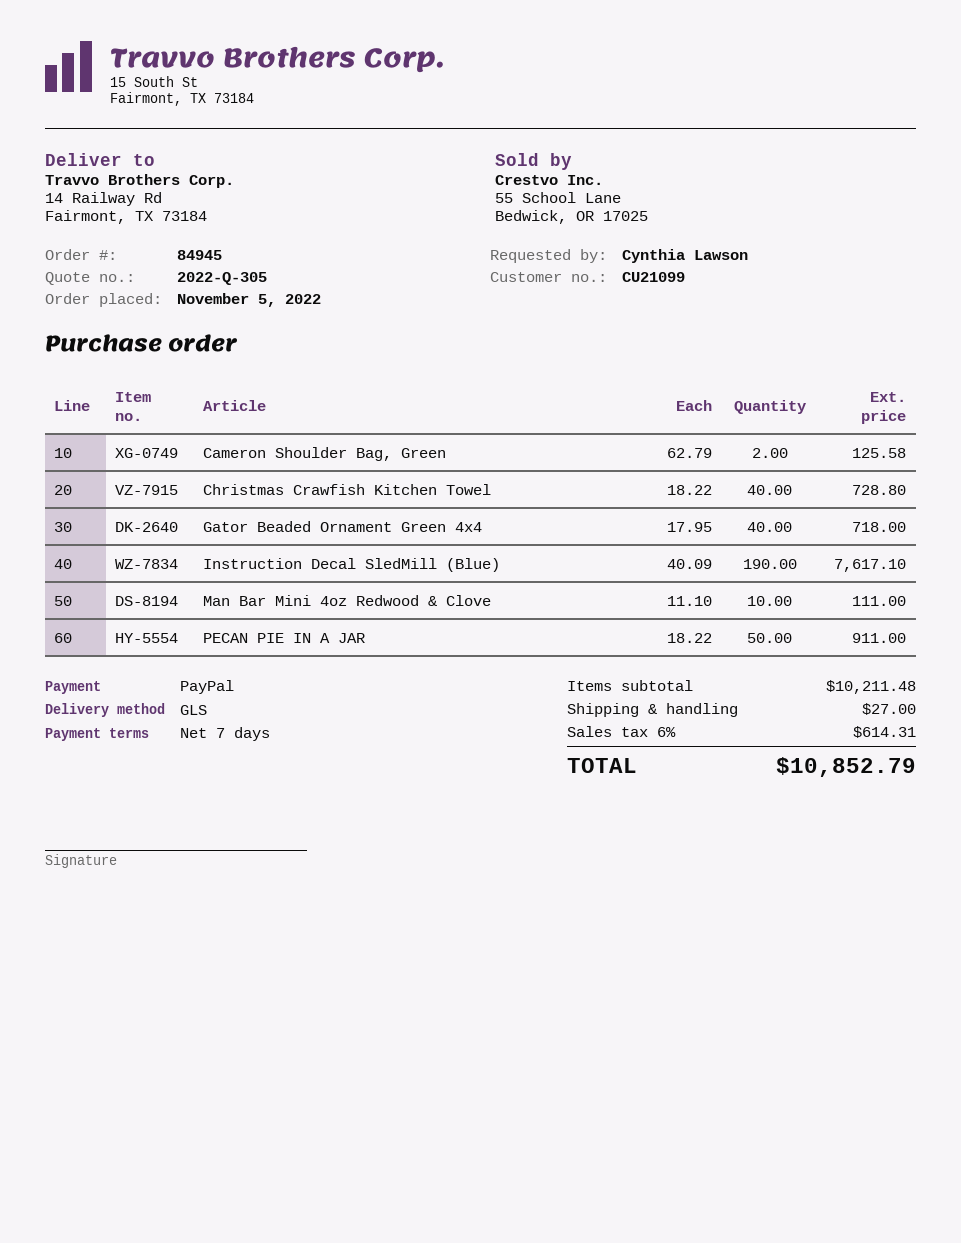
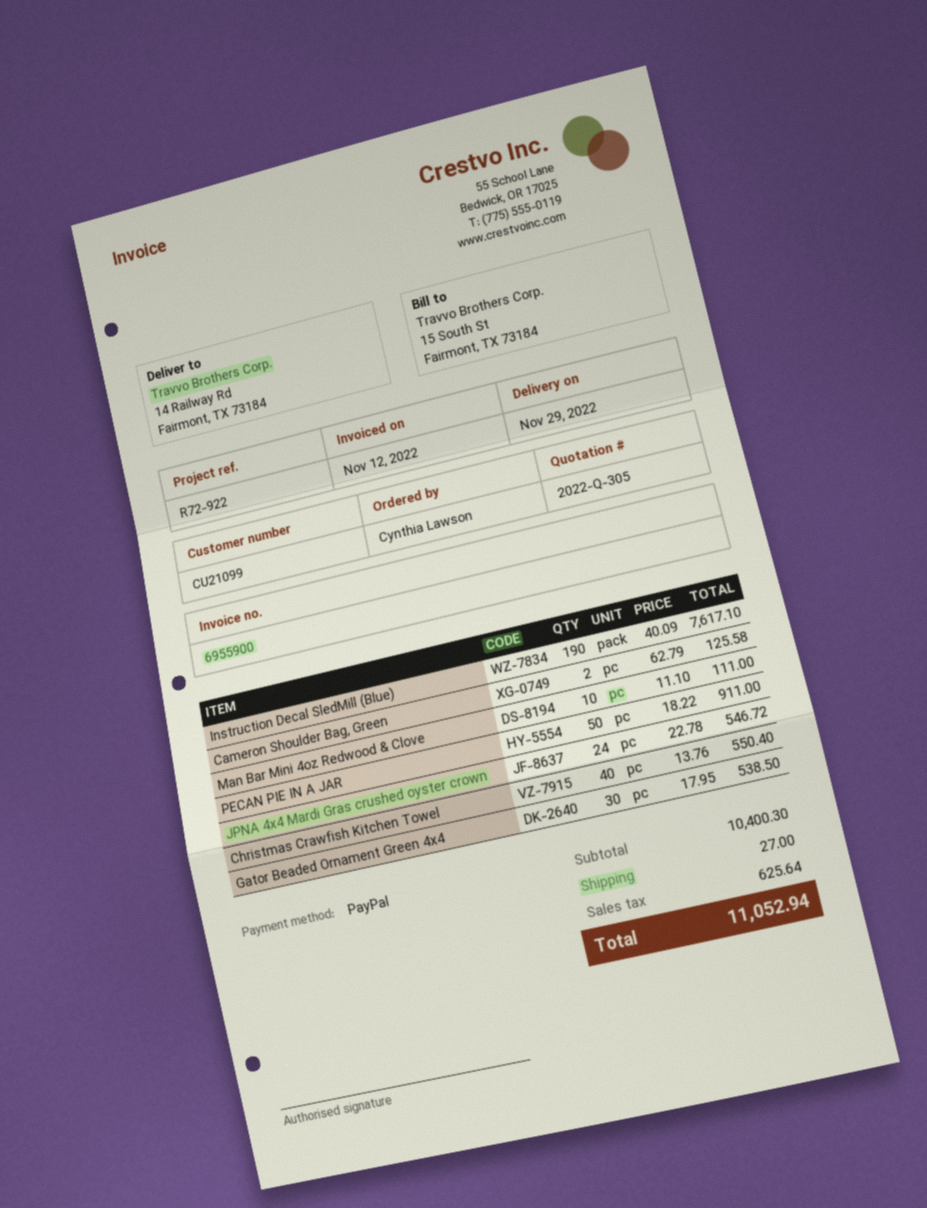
Christmas Crawfish Kitchen Towel: 40 x 18.22 = 728.80 -> 40 x 13.76 = 550.40
Gator Beaded Ornament Green 4x4: 40 x 17.95 = 718.00 -> 30 x 17.95 = 538.50
JPNA 4x4 Mardi Gras crushed oyster crown: none -> 24 x 22.78 = 546.72
subtotal: 10211.48 -> 10400.30
tax: 614.31 -> 625.64
total: 10852.79 -> 11052.94

